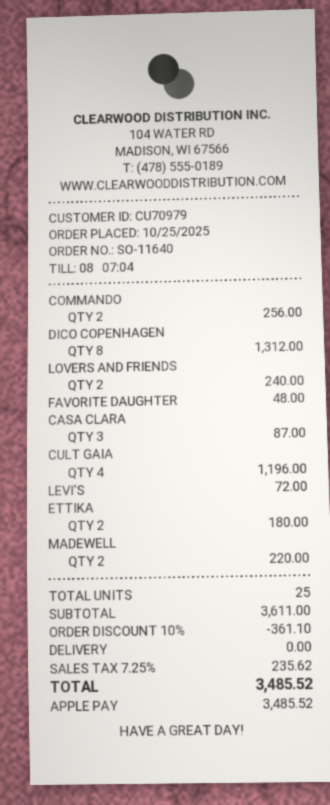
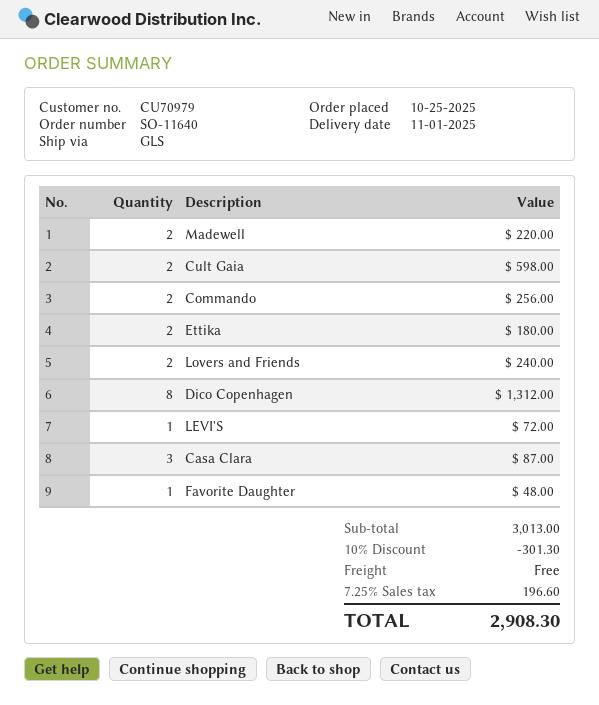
CULT GAIA: 4 for 1196.00 -> 2 for 598.00
subtotal: 3611.00 -> 3013.00
discount: 10% = 361.10 -> 10% = 301.30
tax: 7.25% = 235.62 -> 7.25% = 196.60
total: 3485.52 -> 2908.30

